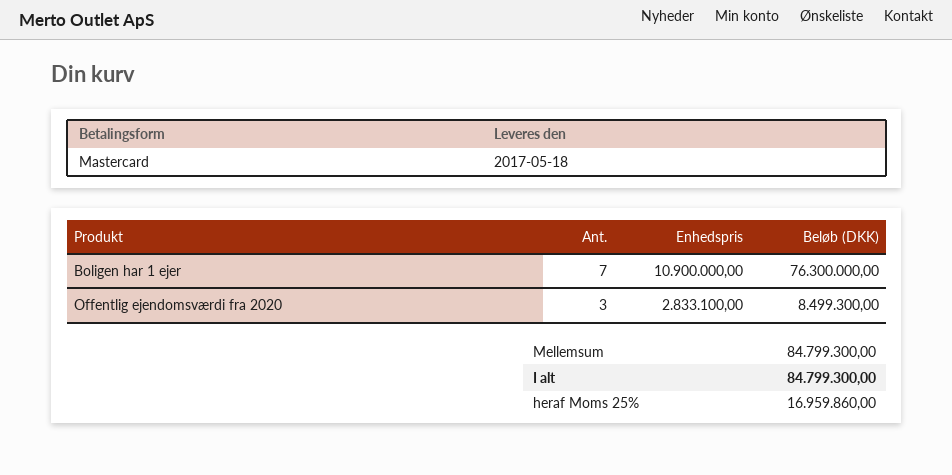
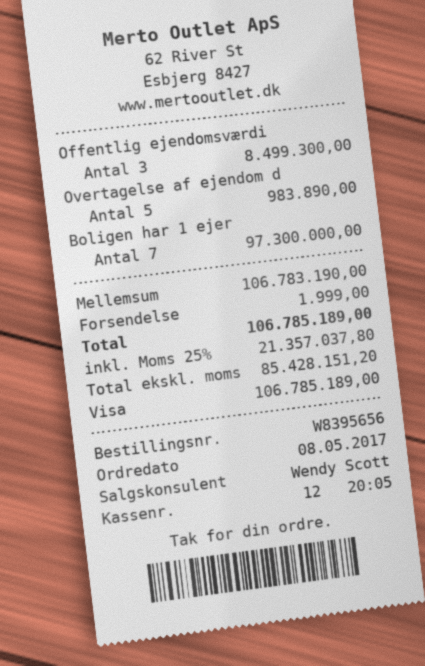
payment method: Mastercard -> Visa
Boligen har 1 ejer: 7 for 76300000.00 -> 7 for 97300000.00
Overtagelse af ejendom d: none -> 5 for 983890.00
subtotal: 84799300.00 -> 106783190.00
shipping: none -> 1999.00
tax: 25% = 16959860.00 -> 25% = 21357037.80
total: 84799300.00 -> 106785189.00

